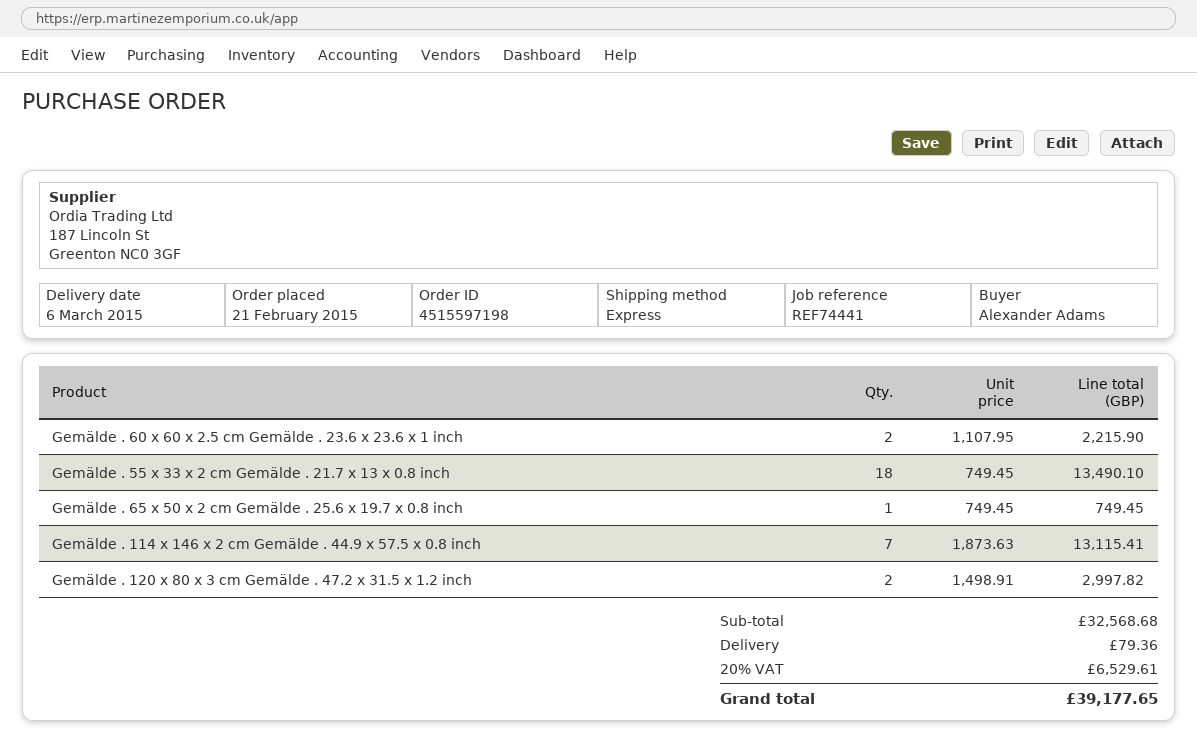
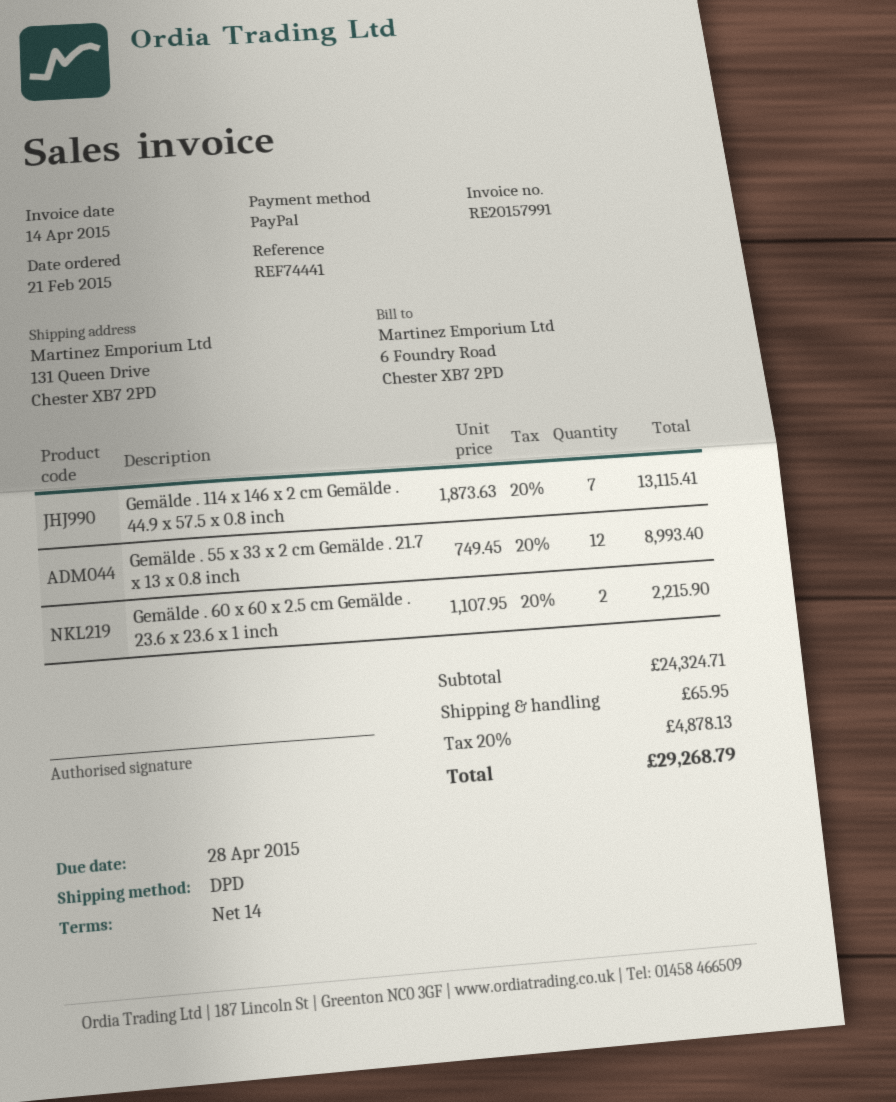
shipping method: express -> DPD
Gemälde . 55 x 33 x 2 cm Gemälde . 21.7 x 13 x 0.8 inch: 18 x 749.45 = 13490.10 -> 12 x 749.45 = 8993.40
Gemälde . 65 x 50 x 2 cm Gemälde . 25.6 x 19.7 x 0.8 inch: 1 x 749.45 = 749.45 -> none
Gemälde . 120 x 80 x 3 cm Gemälde . 47.2 x 31.5 x 1.2 inch: 2 x 1498.91 = 2997.82 -> none
subtotal: 32568.68 -> 24324.71
shipping: 79.36 -> 65.95
tax: 20% = 6529.61 -> 20% = 4878.13
total: 39177.65 -> 29268.79

